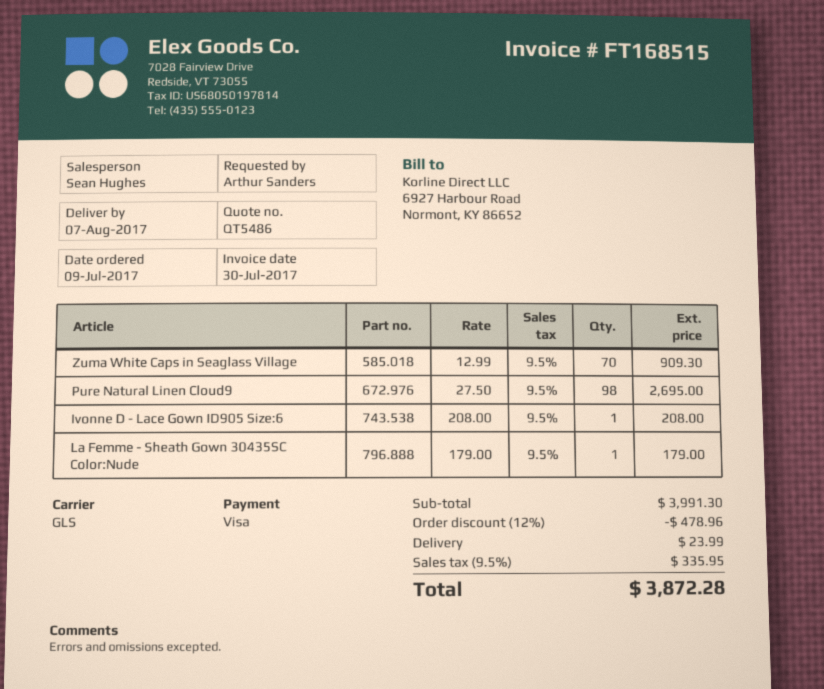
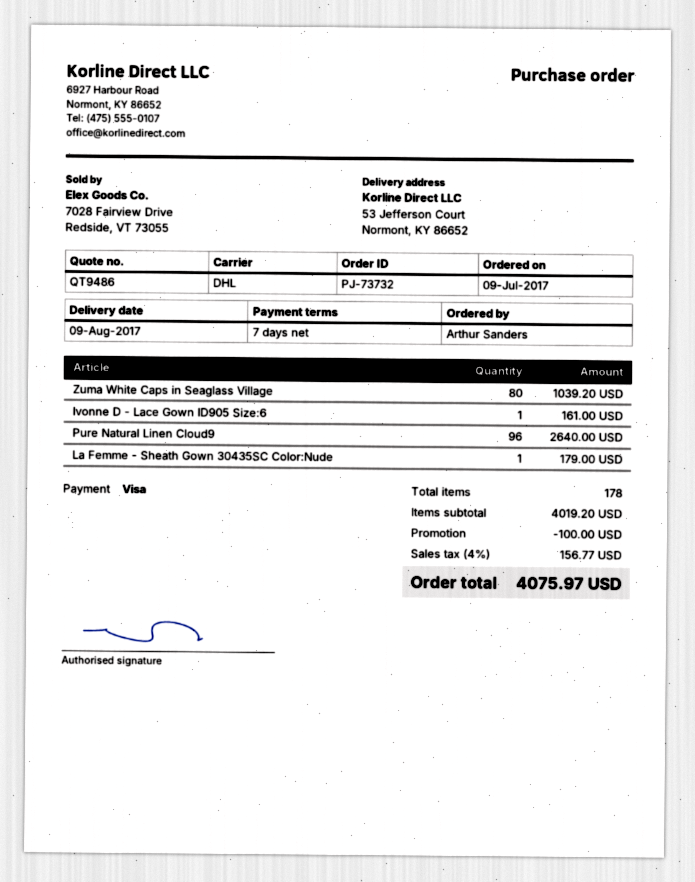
quote number: QT5486 -> QT9486
delivery date: 2017-08-07 -> 2017-08-09
shipping method: GLS -> DHL
Zuma White Caps in Seaglass Village: 70 for 909.30 -> 80 for 1039.20
Pure Natural Linen Cloud9: 98 for 2695.00 -> 96 for 2640.00
Ivonne D - Lace Gown ID905 Size:6: 1 for 208.00 -> 1 for 161.00
subtotal: 3991.30 -> 4019.20
discount: 478.96 -> 100.00
shipping: 23.99 -> none
tax: 9.5% = 335.95 -> 4% = 156.77
total: 3872.28 -> 4075.97

